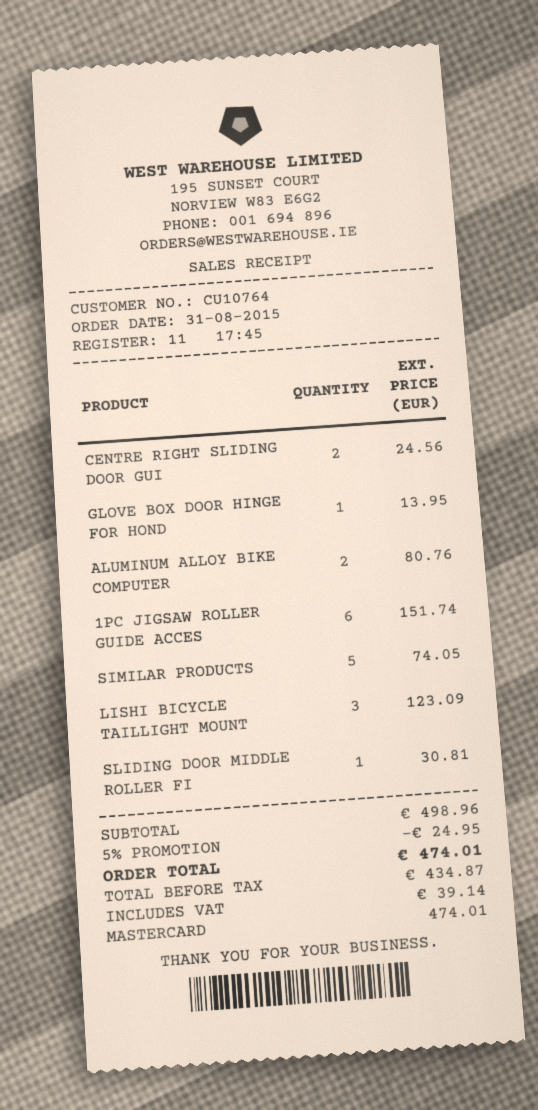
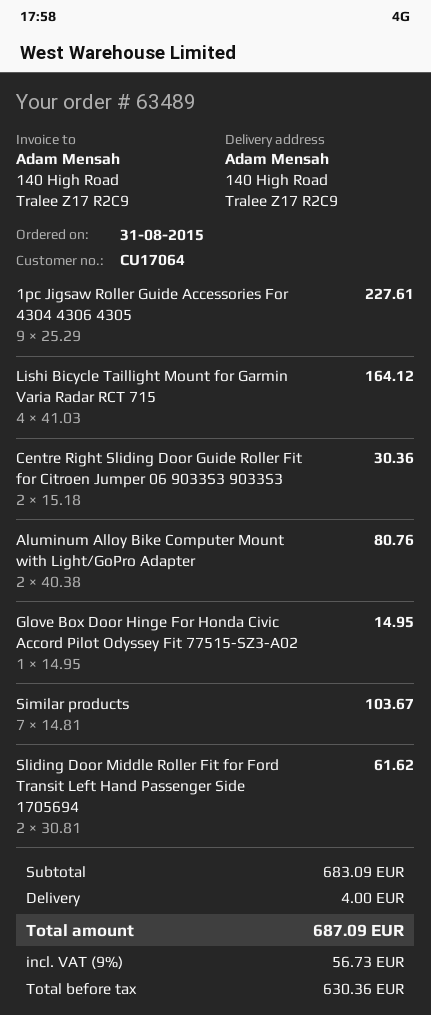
customer number: CU10764 -> CU17064
CENTRE RIGHT SLIDING DOOR GUI: 2 for 24.56 -> 2 for 30.36
GLOVE BOX DOOR HINGE FOR HOND: 1 for 13.95 -> 1 for 14.95
1PC JIGSAW ROLLER GUIDE ACCES: 6 for 151.74 -> 9 for 227.61
SIMILAR PRODUCTS: 5 for 74.05 -> 7 for 103.67
LISHI BICYCLE TAILLIGHT MOUNT: 3 for 123.09 -> 4 for 164.12
SLIDING DOOR MIDDLE ROLLER FI: 1 for 30.81 -> 2 for 61.62
subtotal: 498.96 -> 683.09
discount: 5% = 24.95 -> none
shipping: none -> 4.00
net: 434.87 -> 630.36
tax: 39.14 -> 56.73
total: 474.01 -> 687.09

